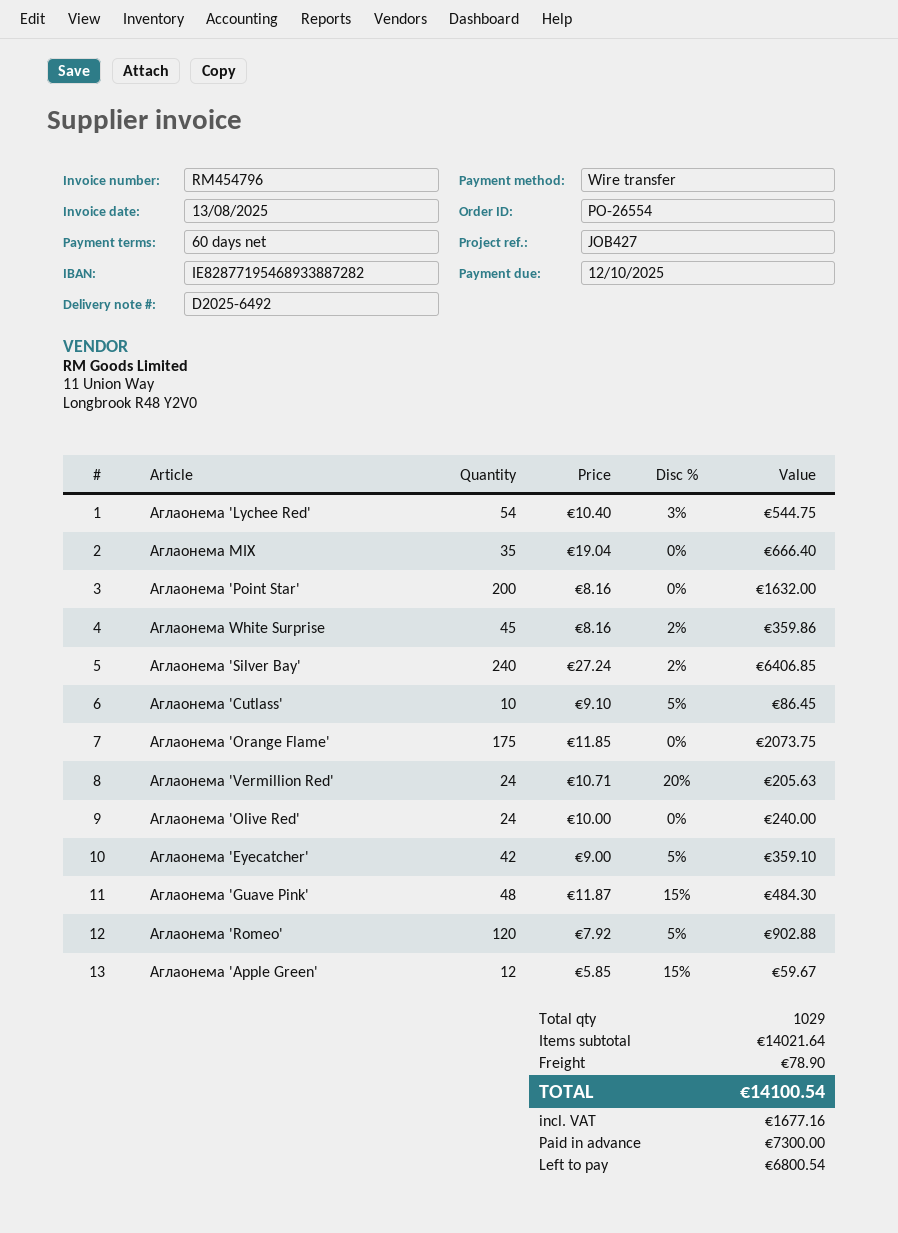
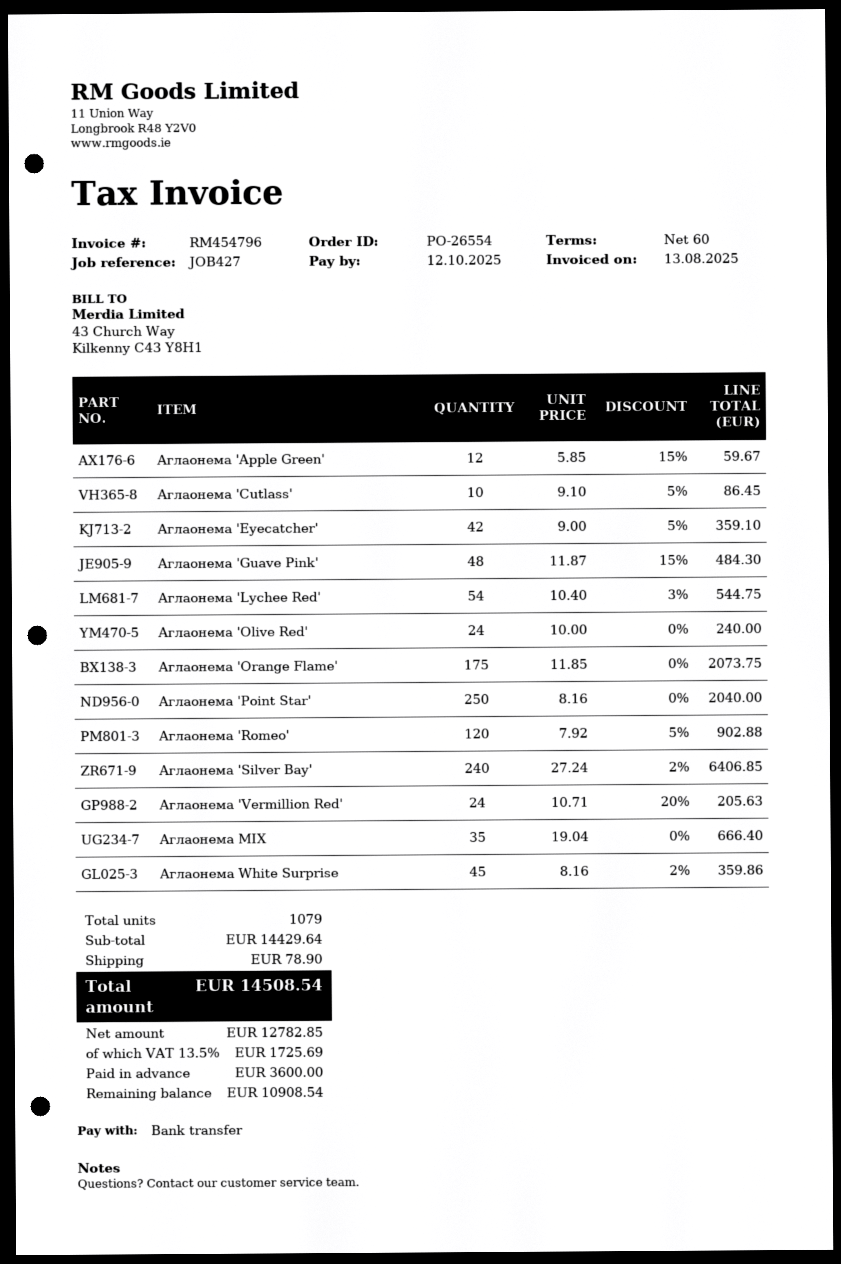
Аглаонема 'Point Star': 200 x 8.16 = 1632.00 -> 250 x 8.16 = 2040.00
total quantity: 1029 -> 1079
subtotal: 14021.64 -> 14429.64
tax: 1677.16 -> 1725.69
total: 14100.54 -> 14508.54
deposit: 7300.00 -> 3600.00
balance: 6800.54 -> 10908.54

